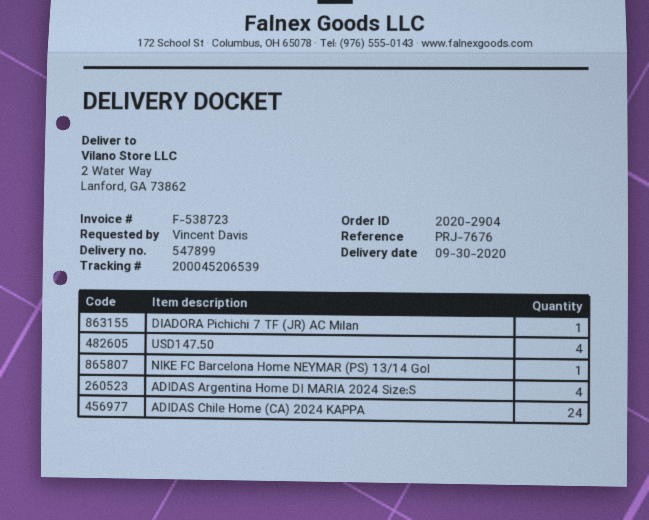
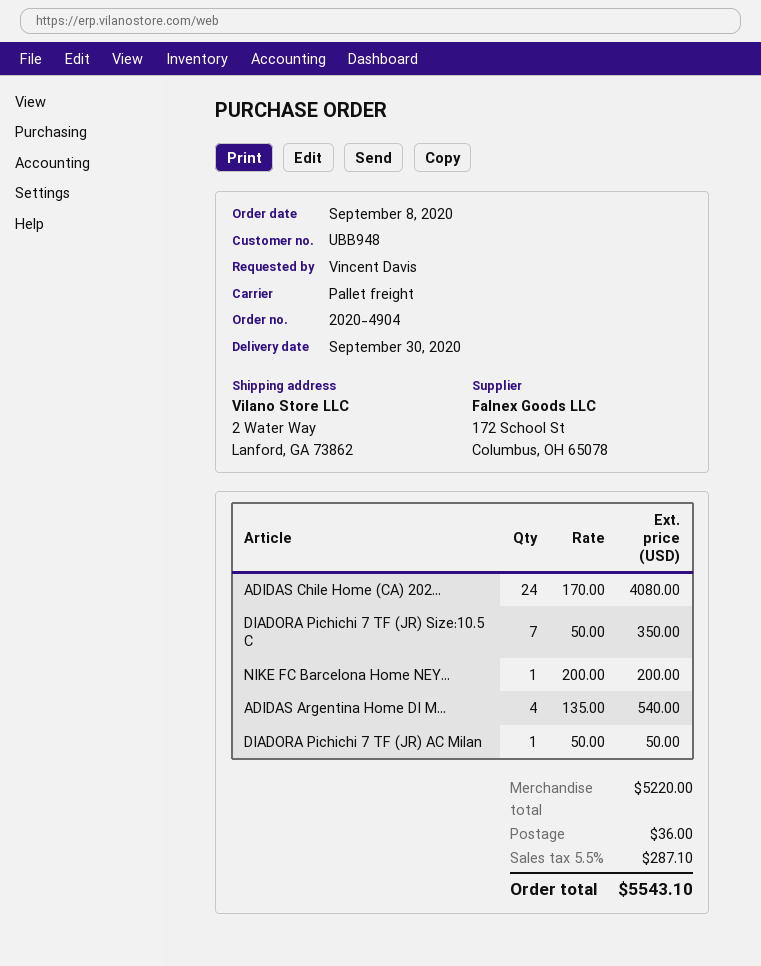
order number: 2020-2904 -> 2020-4904
USD147.50: 4 -> none
DIADORA Pichichi 7 TF (JR) Size:10.5 C: none -> 7

